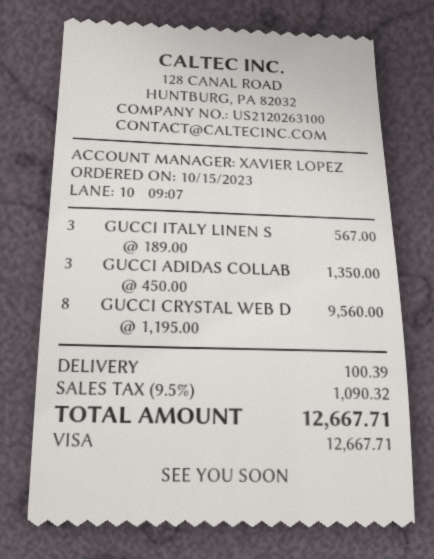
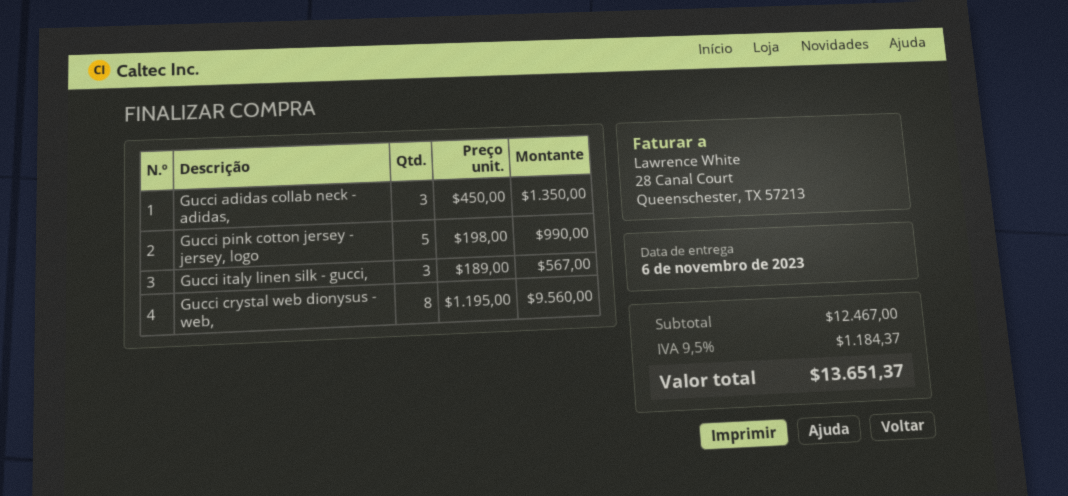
Gucci pink cotton jersey - jersey, logo: none -> 5 x 198.00 = 990.00
shipping: 100.39 -> none
tax: 9.5% = 1090.32 -> 9.5% = 1184.37
total: 12667.71 -> 13651.37

